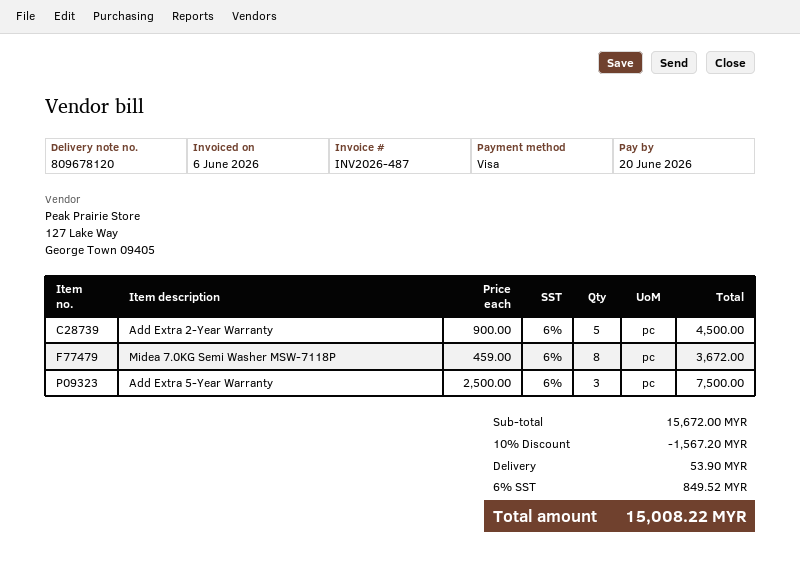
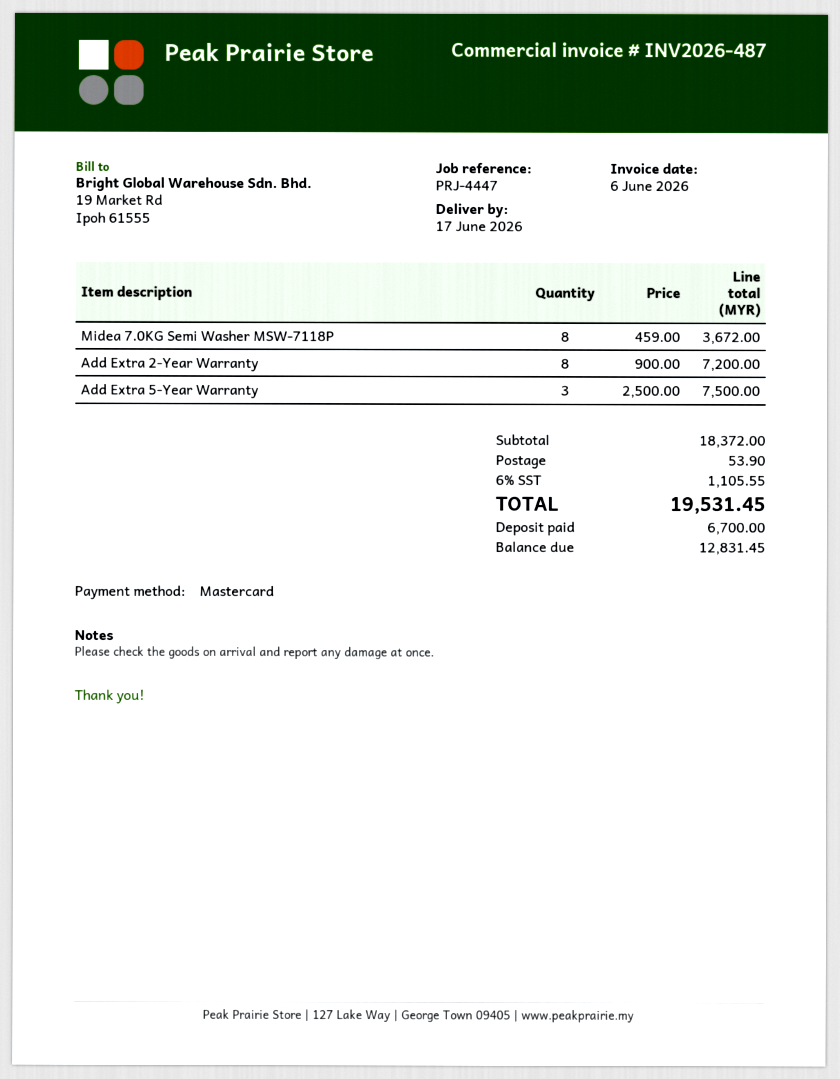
payment method: Visa -> Mastercard
Add Extra 2-Year Warranty: 5 x 900.00 = 4500.00 -> 8 x 900.00 = 7200.00
subtotal: 15672.00 -> 18372.00
discount: 10% = 1567.20 -> none
tax: 6% = 849.52 -> 6% = 1105.55
total: 15008.22 -> 19531.45

